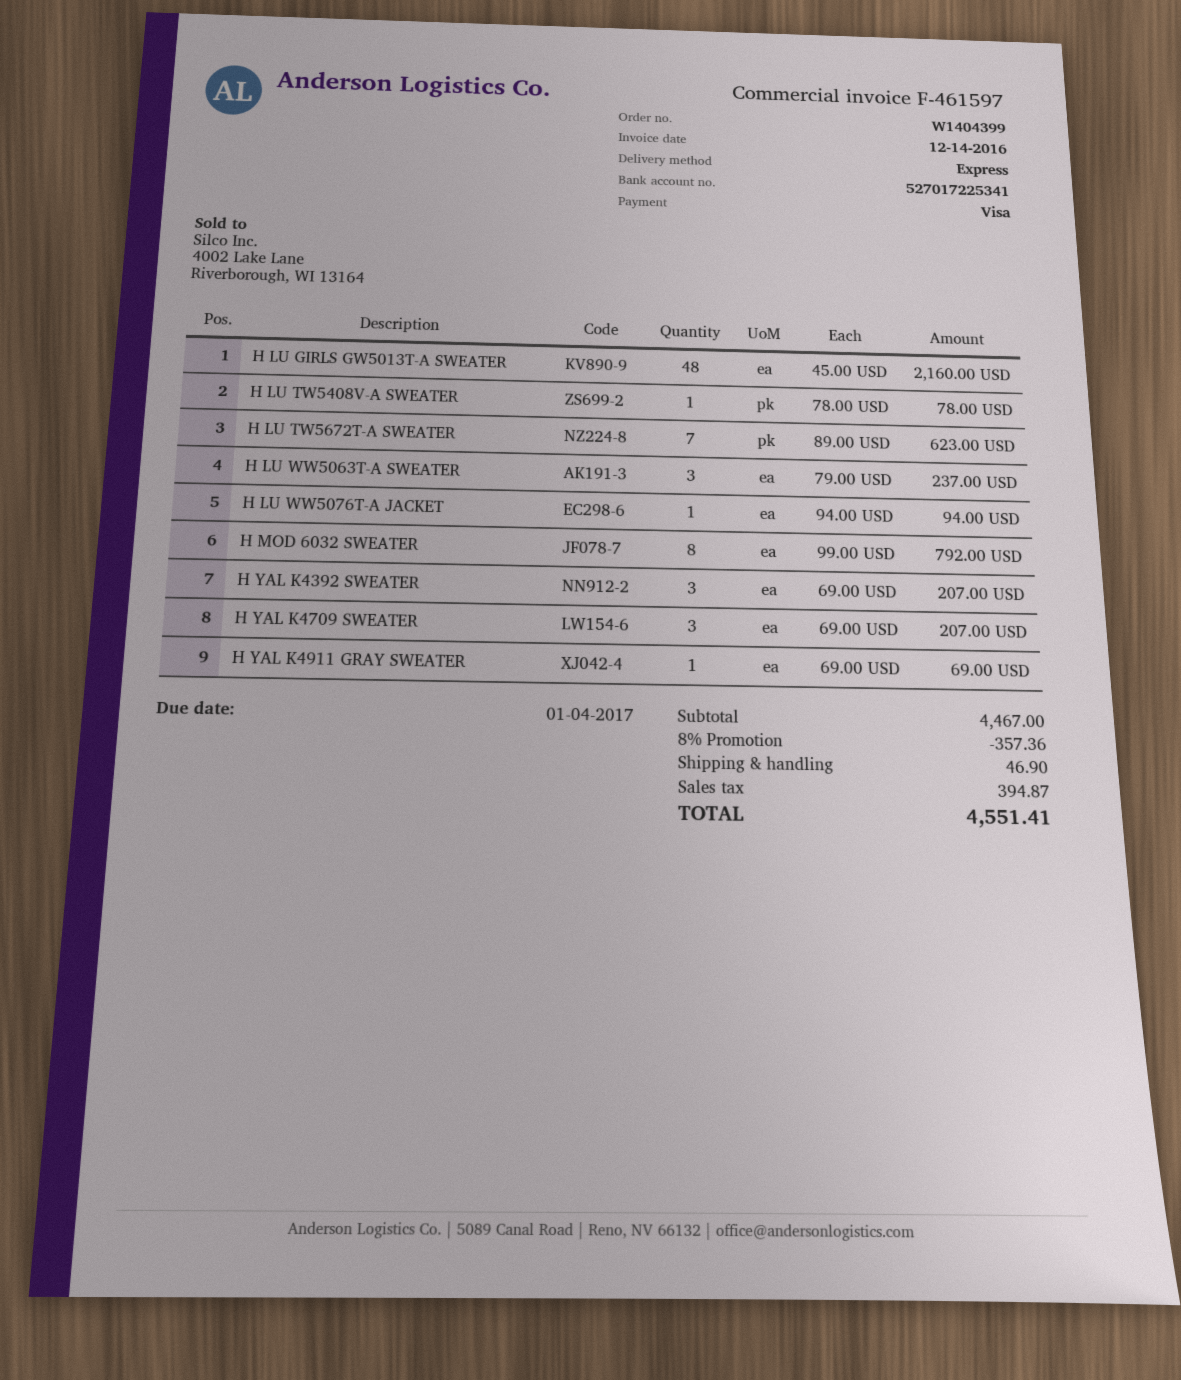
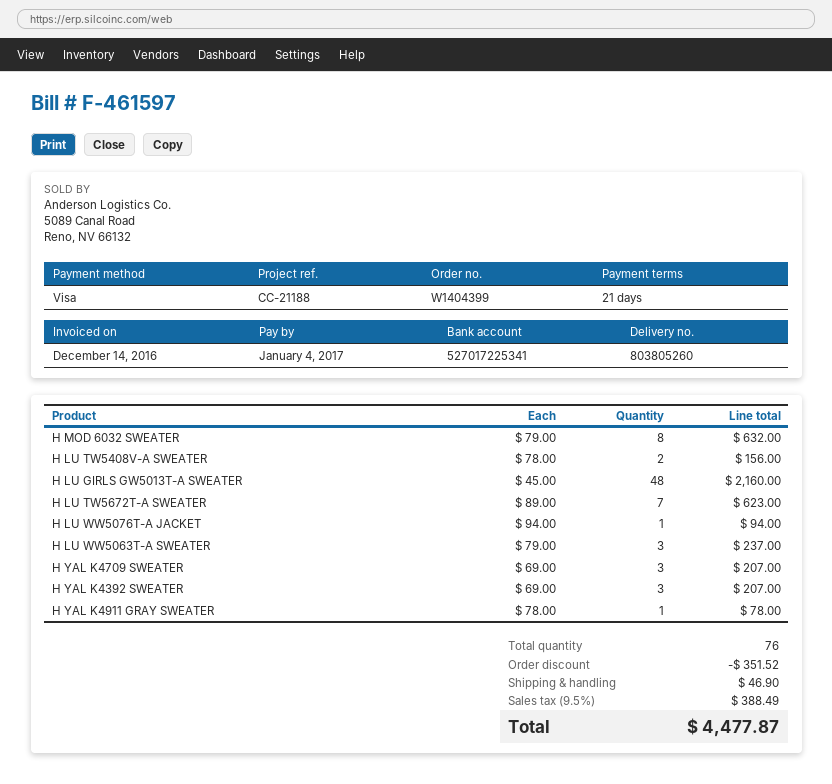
H LU TW5408V-A SWEATER: 1 x 78.00 = 78.00 -> 2 x 78.00 = 156.00
H MOD 6032 SWEATER: 8 x 99.00 = 792.00 -> 8 x 79.00 = 632.00
H YAL K4911 GRAY SWEATER: 1 x 69.00 = 69.00 -> 1 x 78.00 = 78.00
discount: 357.36 -> 351.52
tax: 394.87 -> 388.49
total: 4551.41 -> 4477.87

